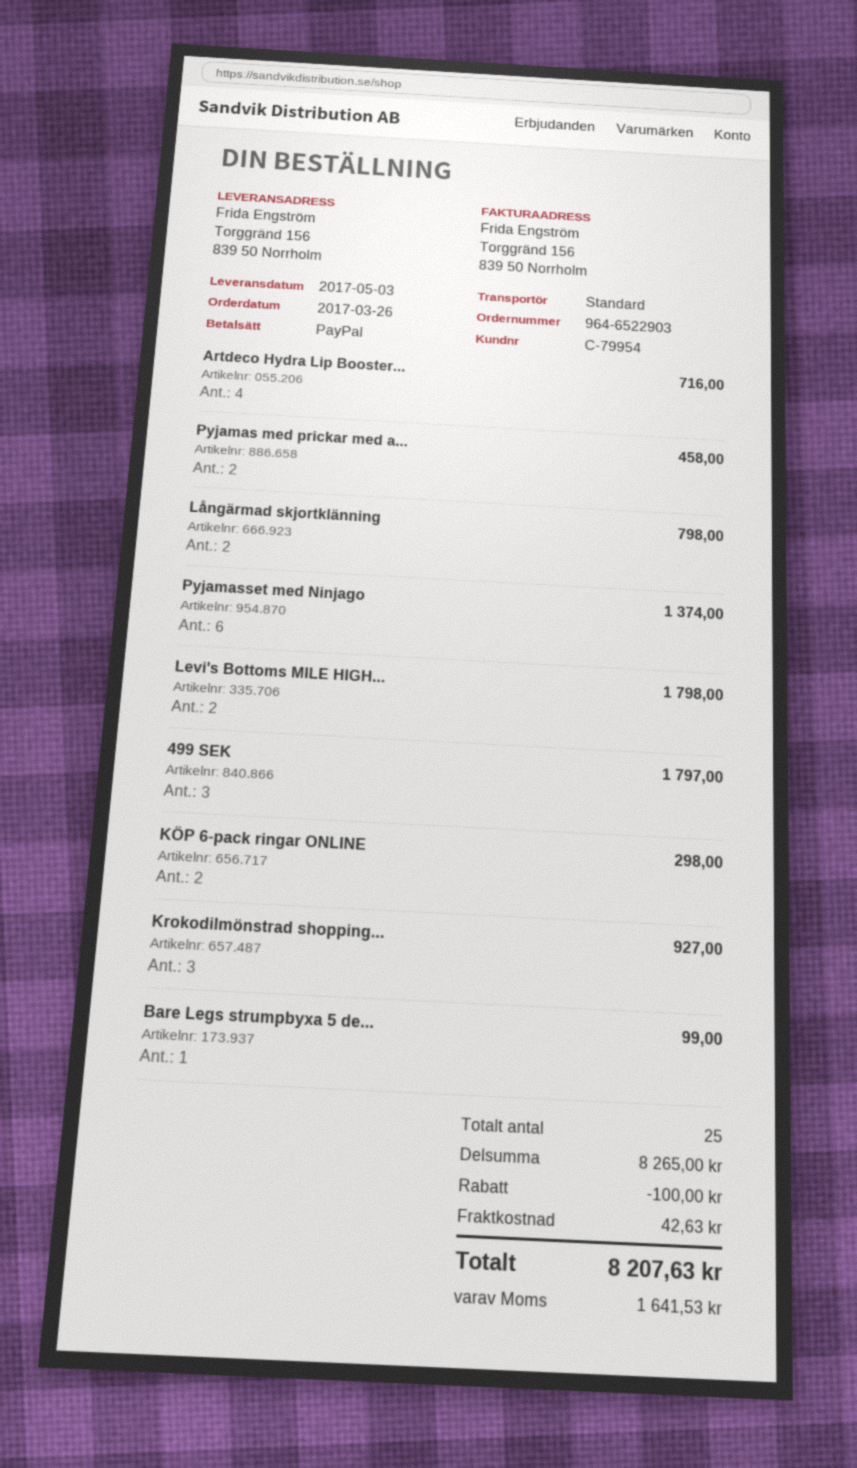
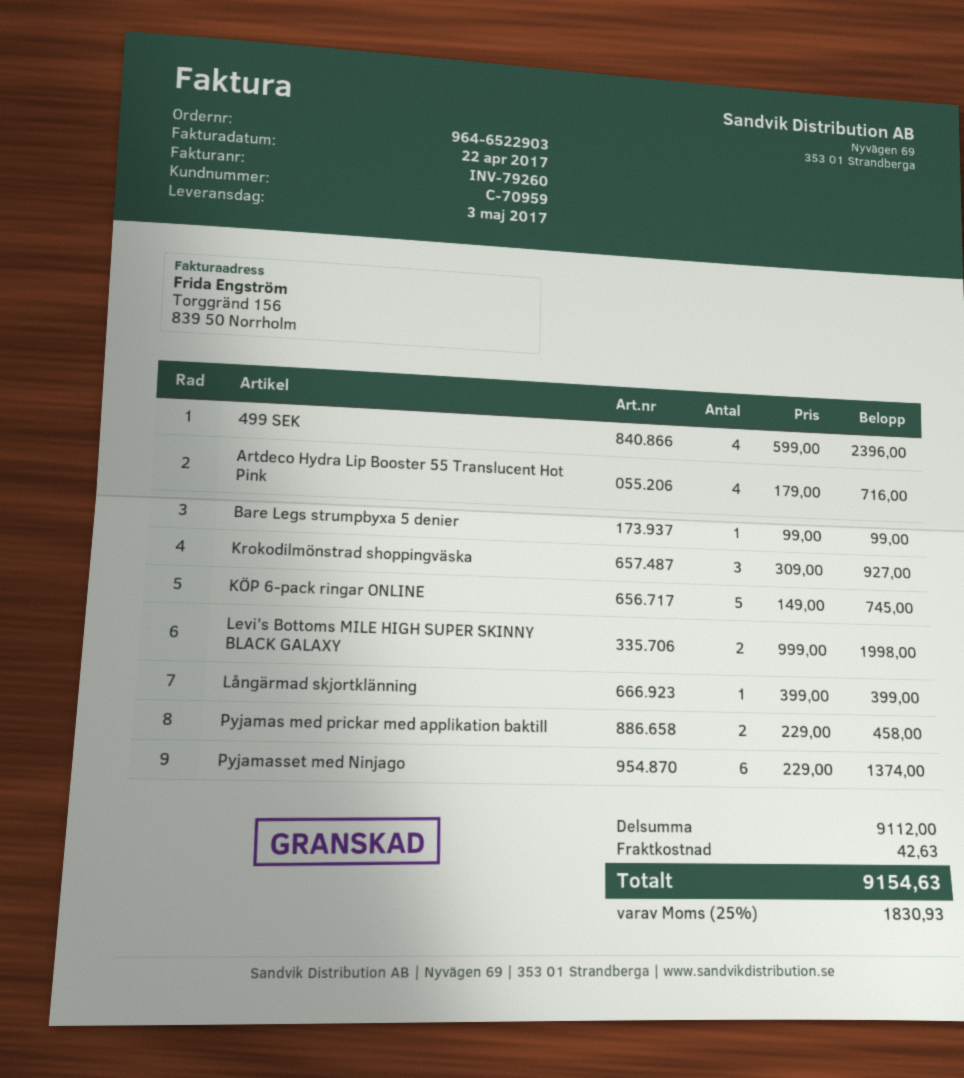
customer number: C-79954 -> C-70959
Långärmad skjortklänning: 2 for 798.00 -> 1 for 399.00
Levi's Bottoms MILE HIGH...: 2 for 1798.00 -> 2 for 1998.00
499 SEK: 3 for 1797.00 -> 4 for 2396.00
KÖP 6-pack ringar ONLINE: 2 for 298.00 -> 5 for 745.00
subtotal: 8265.00 -> 9112.00
discount: 100.00 -> none
tax: 1641.53 -> 1830.93
total: 8207.63 -> 9154.63

